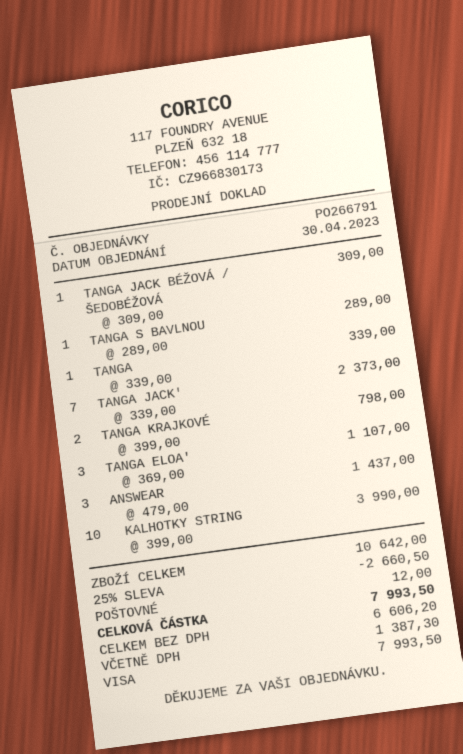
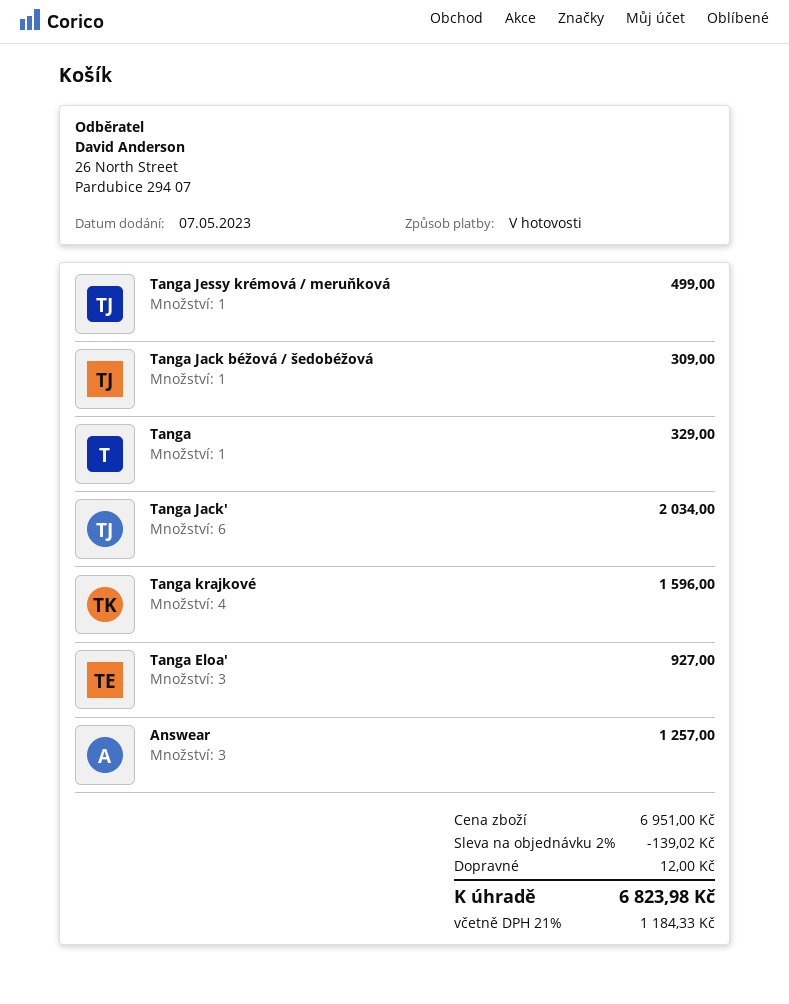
payment method: Visa -> cash
TANGA S BAVLNOU: 1 for 289.00 -> none
TANGA: 1 for 339.00 -> 1 for 329.00
TANGA JACK': 7 for 2373.00 -> 6 for 2034.00
TANGA KRAJKOVÉ: 2 for 798.00 -> 4 for 1596.00
TANGA ELOA': 3 for 1107.00 -> 3 for 927.00
ANSWEAR: 3 for 1437.00 -> 3 for 1257.00
KALHOTKY STRING: 10 for 3990.00 -> none
Tanga Jessy krémová / meruňková: none -> 1 for 499.00
subtotal: 10642.00 -> 6951.00
discount: 25% = 2660.50 -> 2% = 139.02
tax: 1387.30 -> 1184.33
total: 7993.50 -> 6823.98

